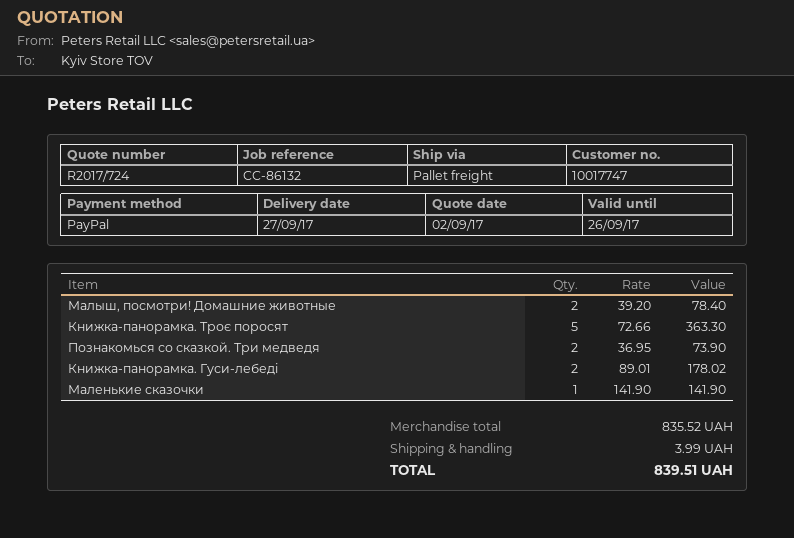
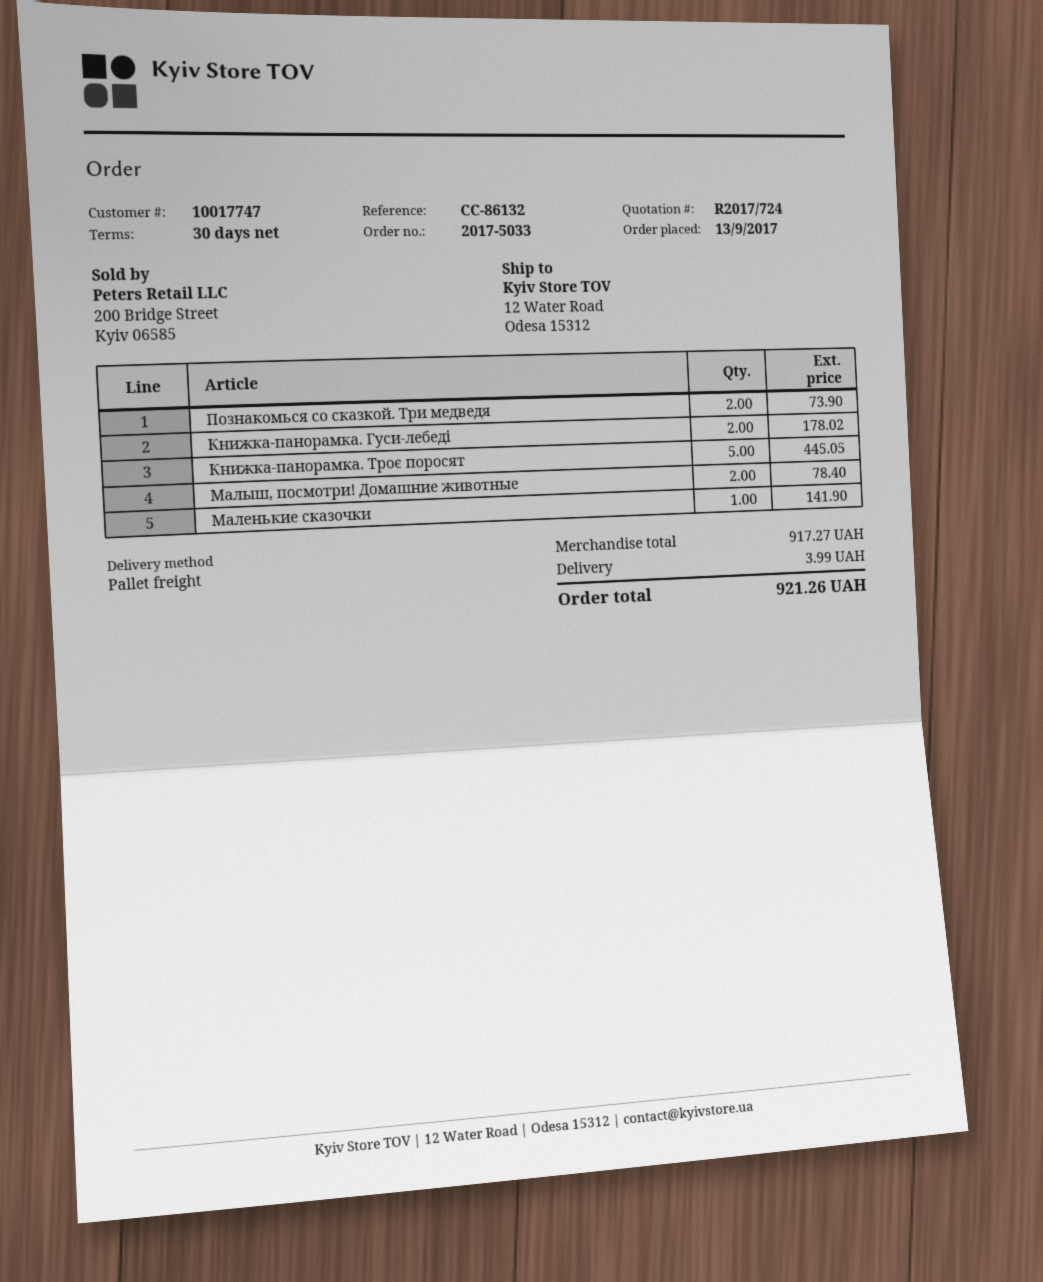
Книжка-панорамка. Троє поросят: 5 for 363.30 -> 5 for 445.05
subtotal: 835.52 -> 917.27
total: 839.51 -> 921.26

